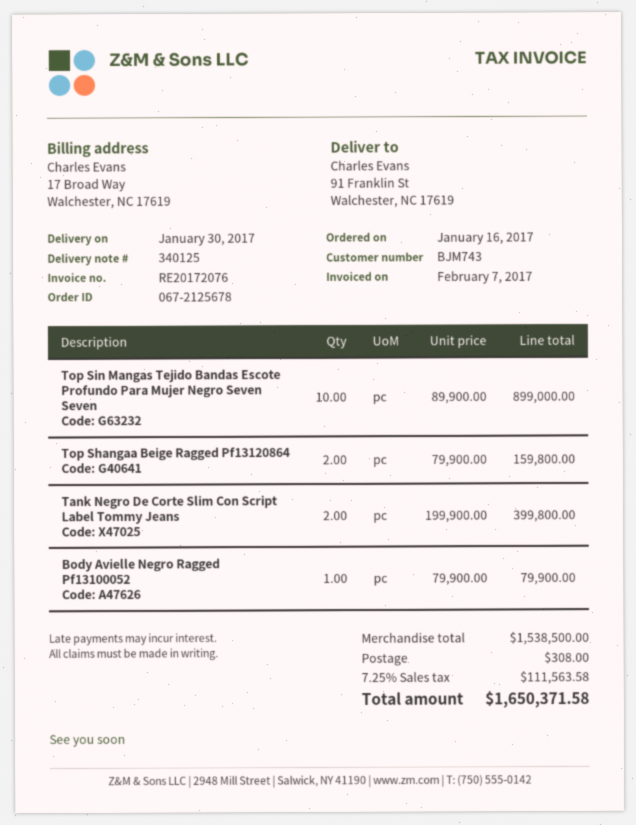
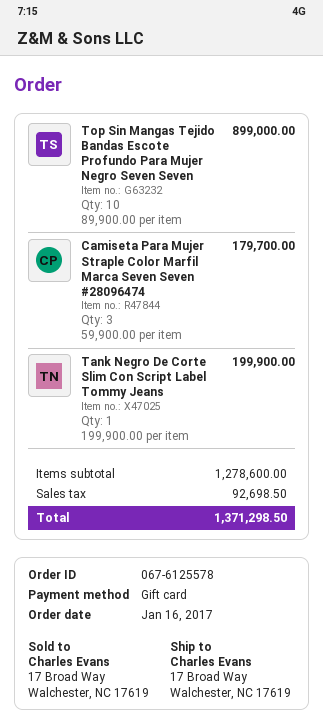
order number: 067-2125678 -> 067-6125578
ship to: 91 Franklin St, Walchester, NC 17619 -> 17 Broad Way, Walchester, NC 17619
Top Shangaa Beige Ragged Pf13120864: 2 x 79900.00 = 159800.00 -> none
Tank Negro De Corte Slim Con Script Label Tommy Jeans: 2 x 199900.00 = 399800.00 -> 1 x 199900.00 = 199900.00
Body Avielle Negro Ragged Pf13100052: 1 x 79900.00 = 79900.00 -> none
Camiseta Para Mujer Straple Color Marfil Marca Seven Seven #28096474: none -> 3 x 59900.00 = 179700.00
subtotal: 1538500.00 -> 1278600.00
shipping: 308.00 -> none
tax: 111563.58 -> 92698.50
total: 1650371.58 -> 1371298.50

